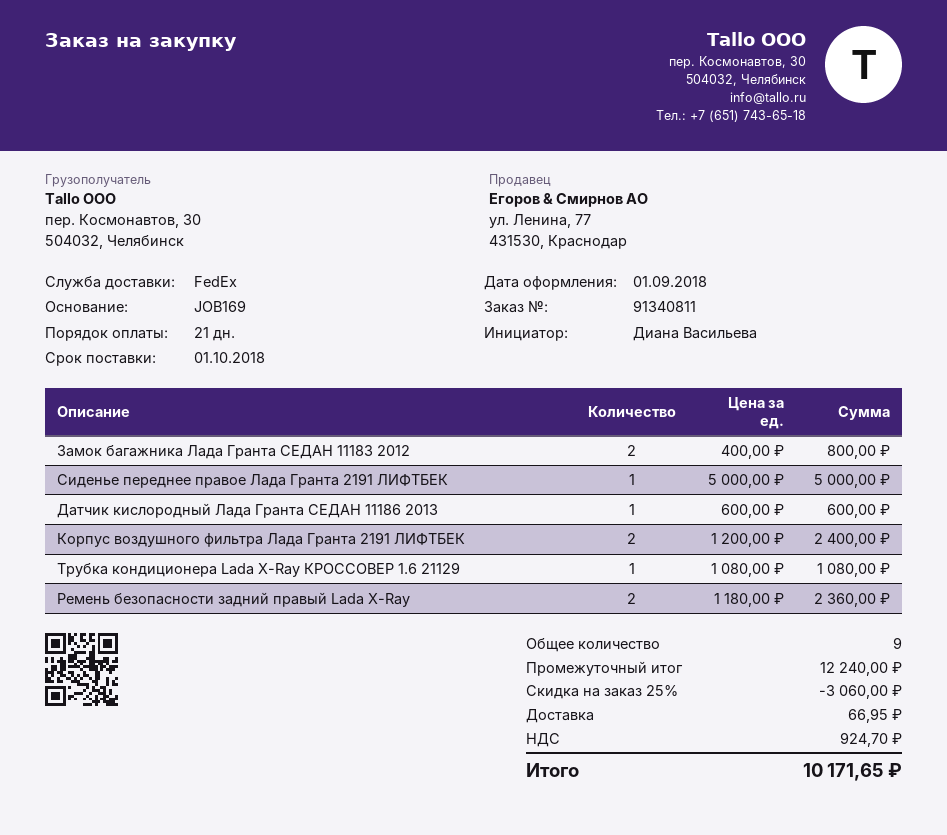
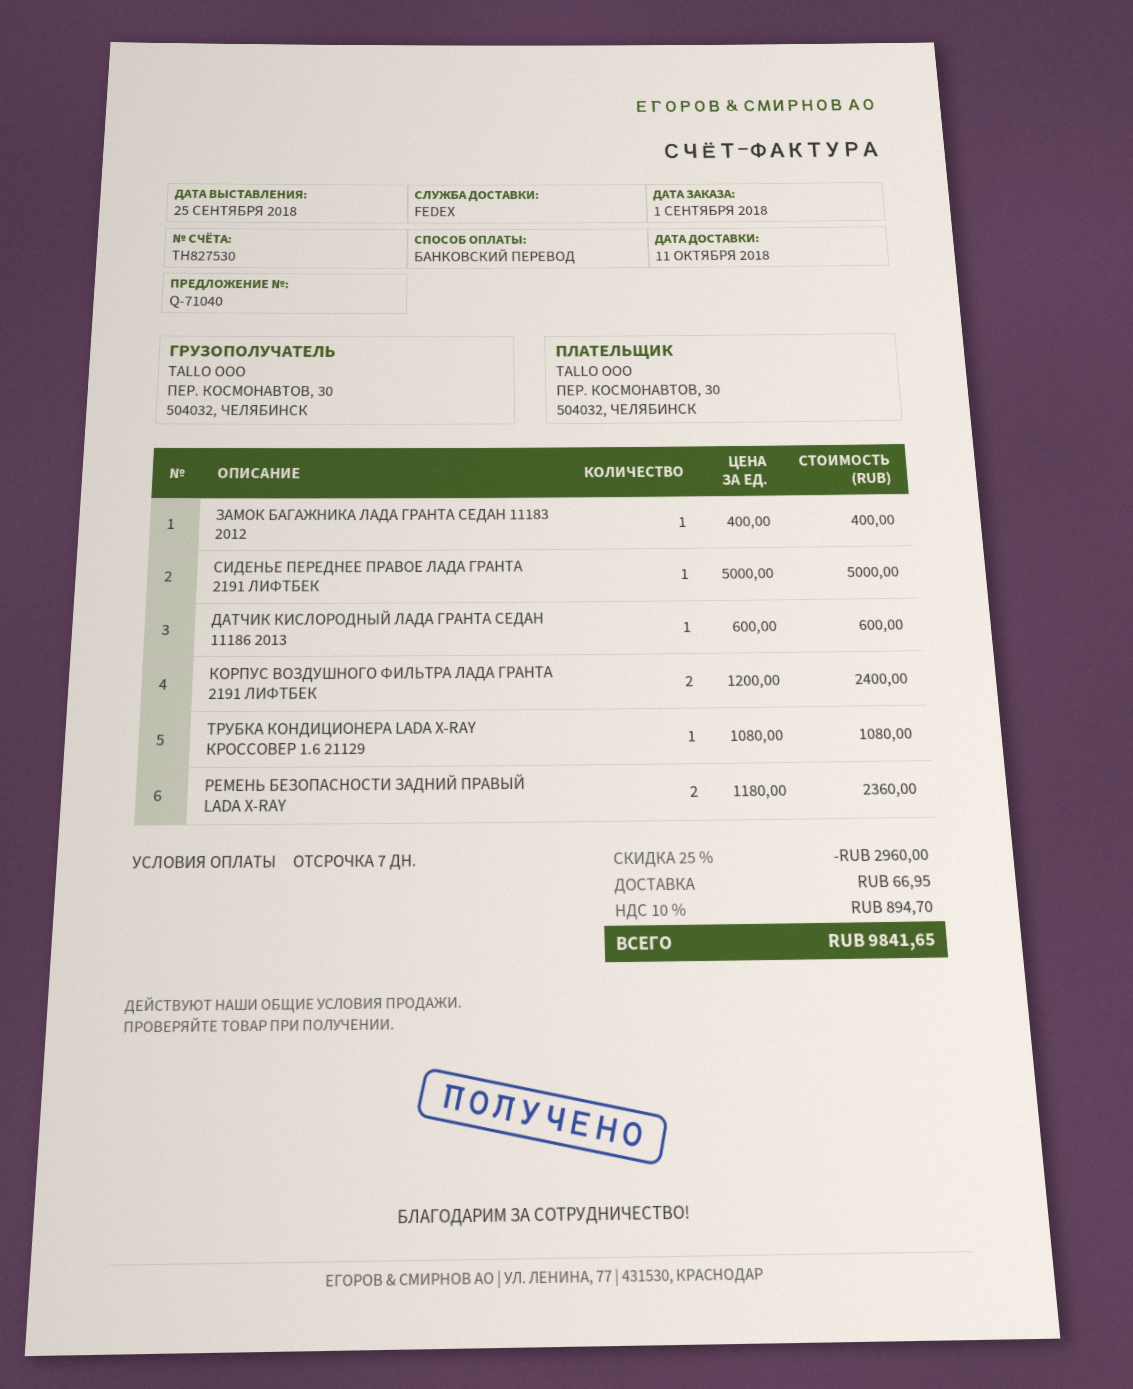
delivery date: 2018-10-01 -> 2018-10-11
payment terms: 21 days -> 7 days
Замок багажника Лада Гранта СЕДАН 11183 2012: 2 x 400.00 = 800.00 -> 1 x 400.00 = 400.00
discount: 25% = 3060.00 -> 25% = 2960.00
tax: 924.70 -> 894.70
total: 10171.65 -> 9841.65

